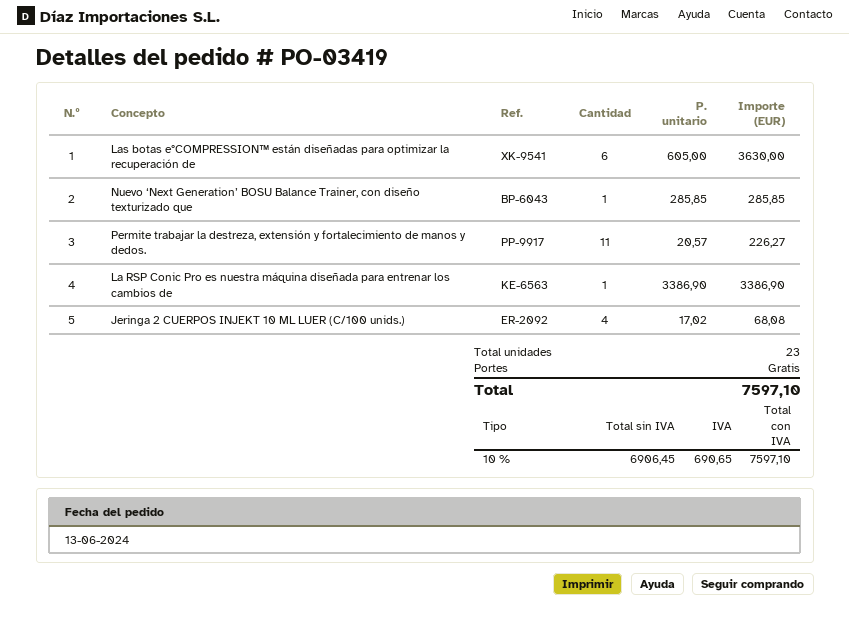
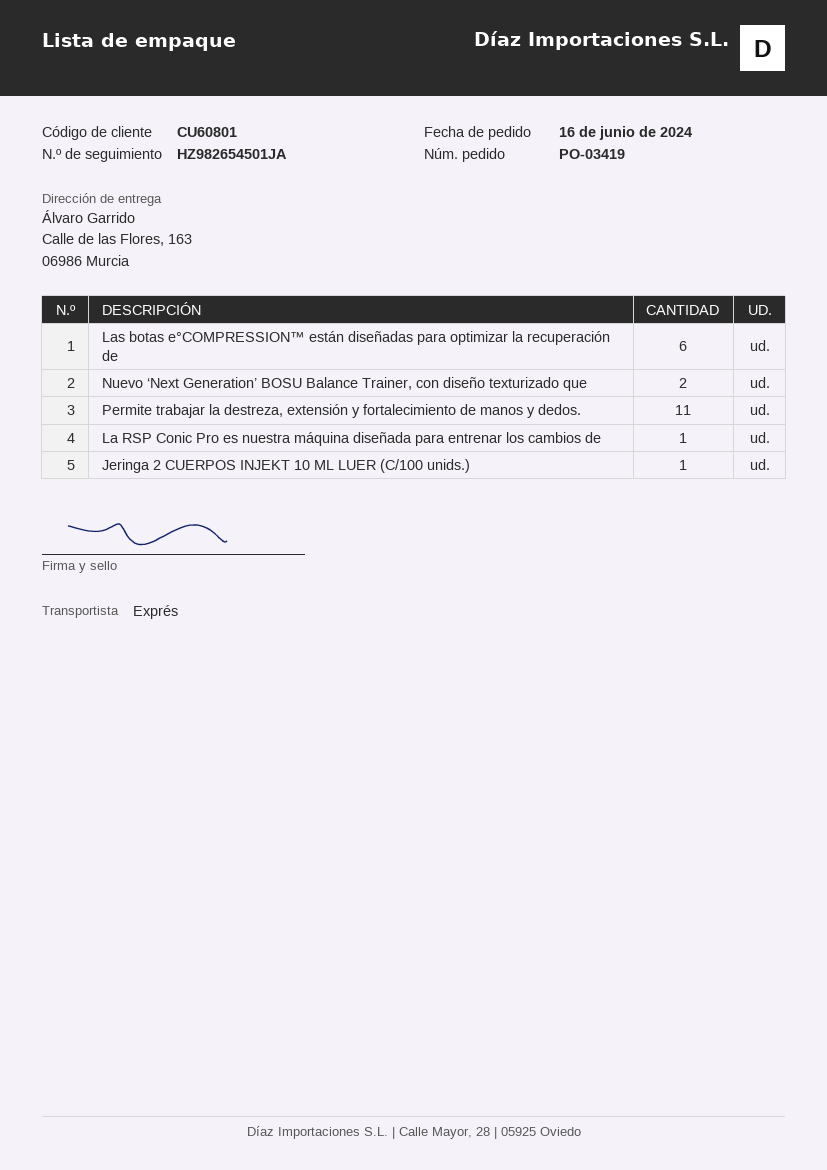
order date: 2024-06-13 -> 2024-06-16
Nuevo ‘Next Generation’ BOSU Balance Trainer, con diseño texturizado que: 1 -> 2
Jeringa 2 CUERPOS INJEKT 10 ML LUER (C/100 unids.): 4 -> 1

